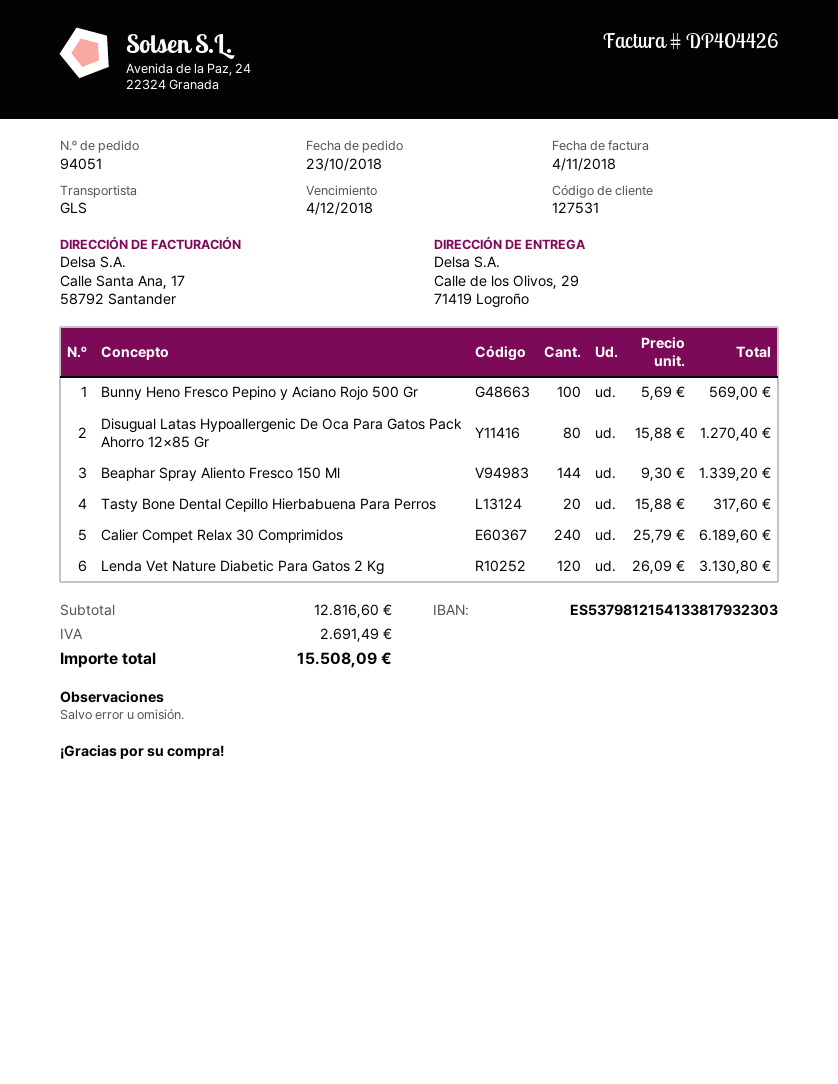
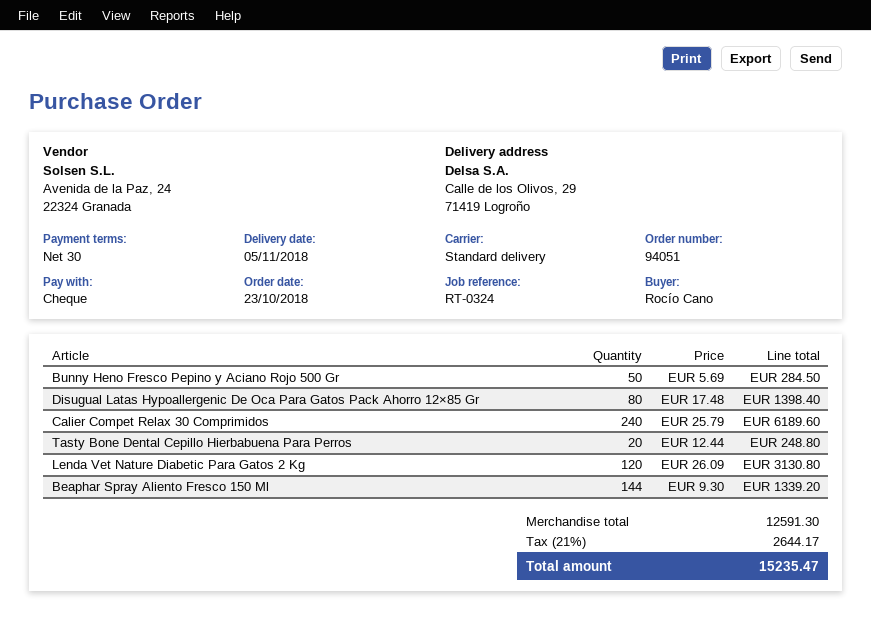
shipping method: GLS -> standard
Bunny Heno Fresco Pepino y Aciano Rojo 500 Gr: 100 x 5.69 = 569.00 -> 50 x 5.69 = 284.50
Disugual Latas Hypoallergenic De Oca Para Gatos Pack Ahorro 12×85 Gr: 80 x 15.88 = 1270.40 -> 80 x 17.48 = 1398.40
Tasty Bone Dental Cepillo Hierbabuena Para Perros: 20 x 15.88 = 317.60 -> 20 x 12.44 = 248.80
subtotal: 12816.60 -> 12591.30
tax: 2691.49 -> 2644.17
total: 15508.09 -> 15235.47

